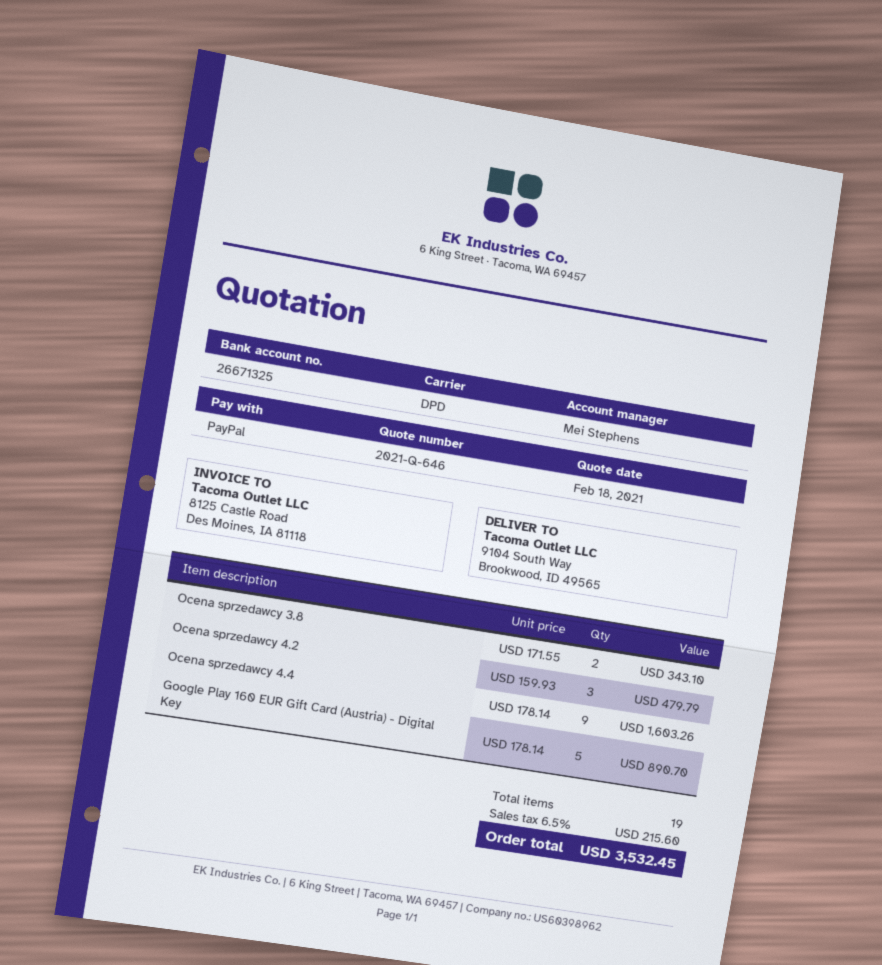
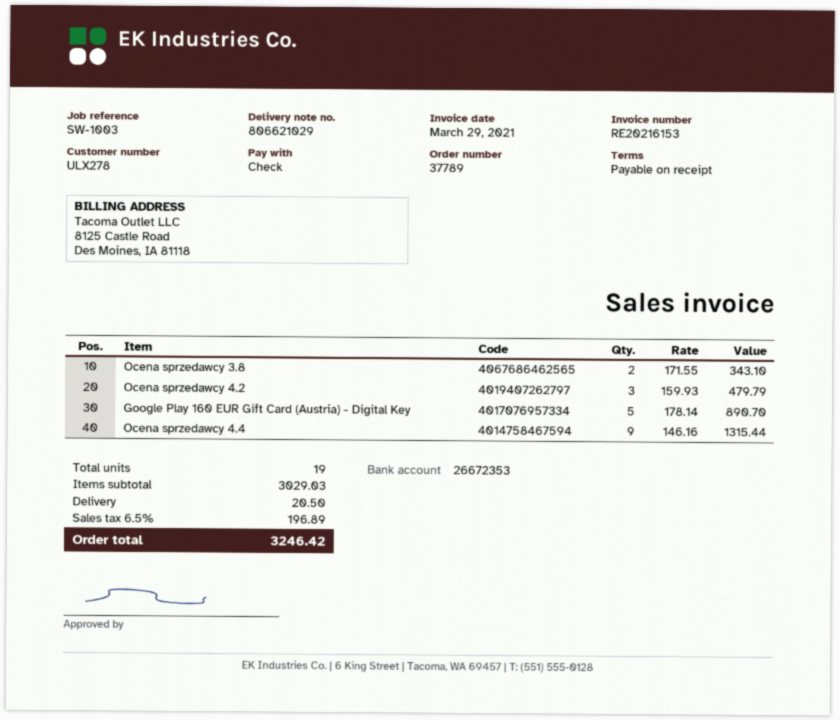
payment method: PayPal -> cheque
bank account: 26671325 -> 26672353
Ocena sprzedawcy 4.4: 9 x 178.14 = 1603.26 -> 9 x 146.16 = 1315.44
shipping: none -> 20.50
tax: 6.5% = 215.60 -> 6.5% = 196.89
total: 3532.45 -> 3246.42

